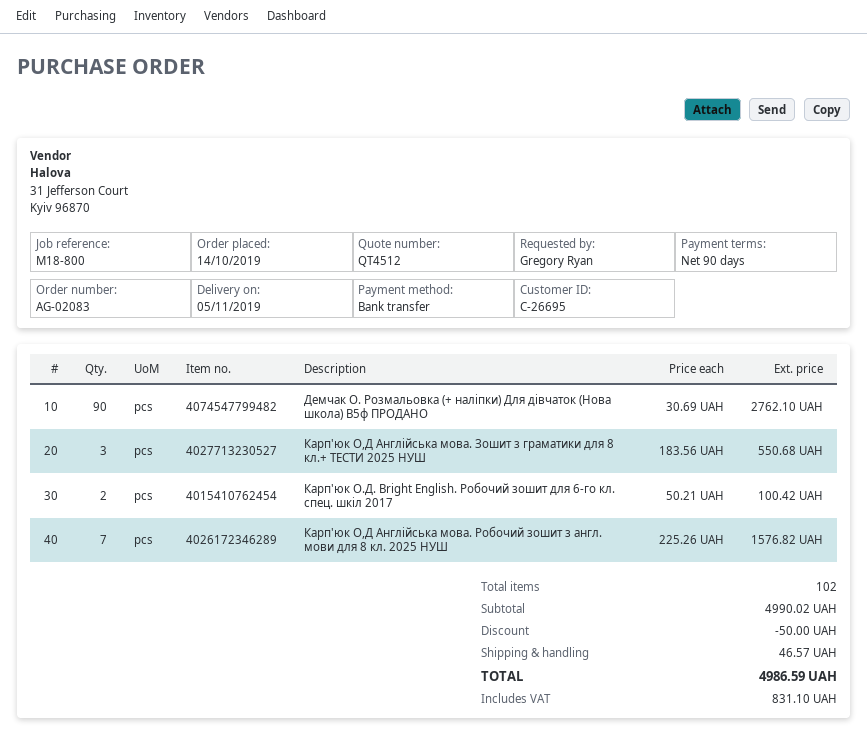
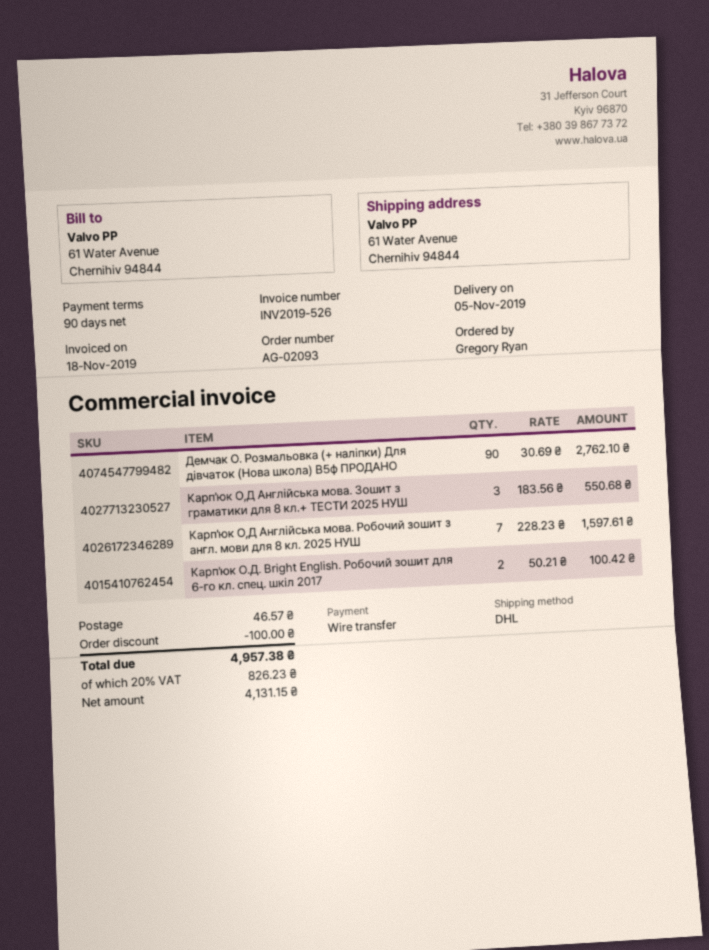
order number: AG-02083 -> AG-02093
Карп'юк О,Д Англійська мова. Робочий зошит з англ. мови для 8 кл. 2025 НУШ: 7 x 225.26 = 1576.82 -> 7 x 228.23 = 1597.61
discount: 50.00 -> 100.00
tax: 831.10 -> 826.23
total: 4986.59 -> 4957.38

